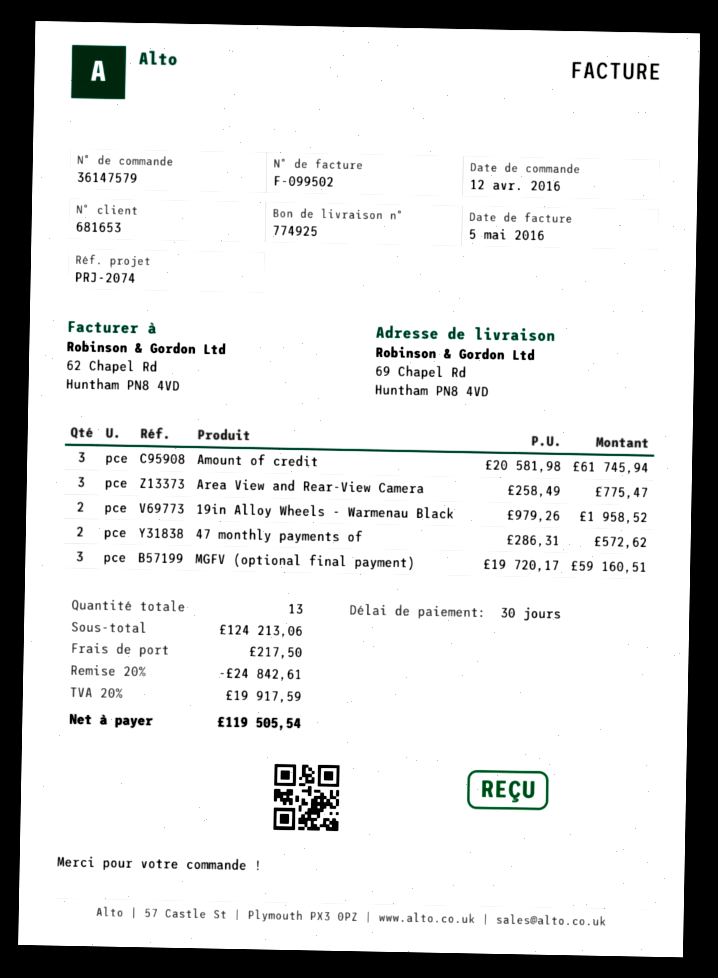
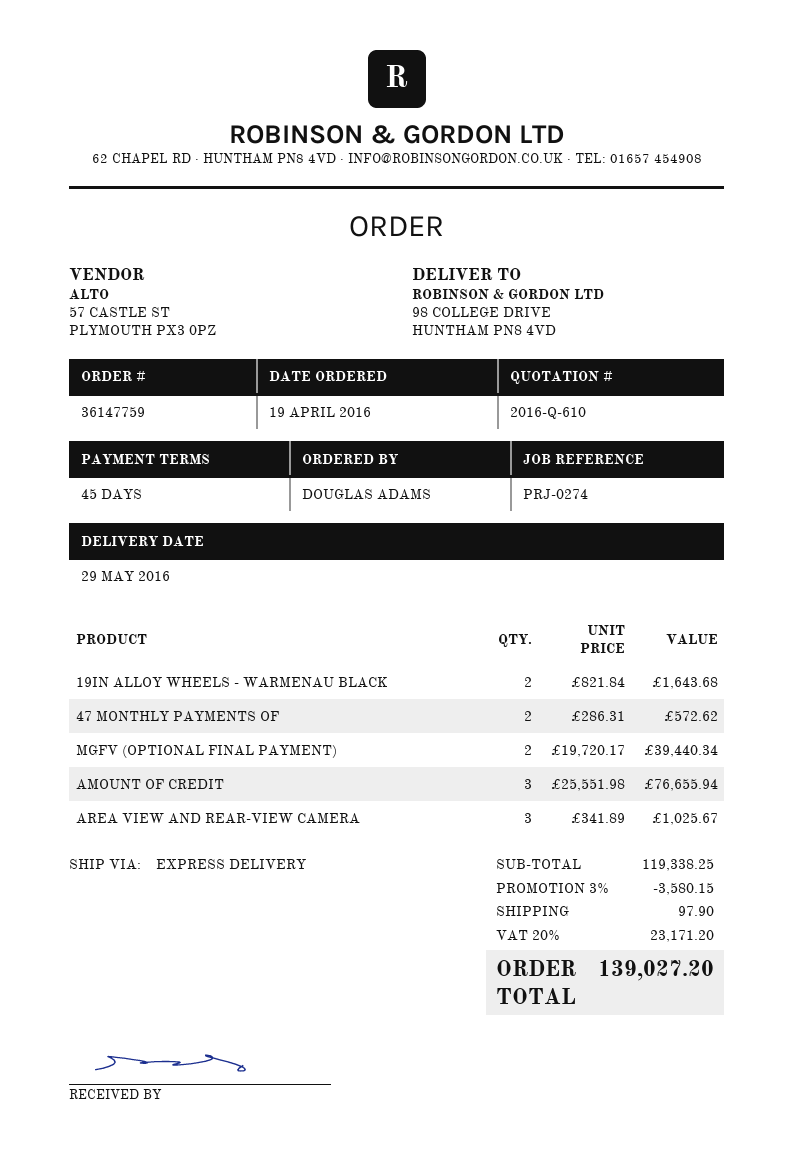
order number: 36147579 -> 36147759
order date: 2016-04-12 -> 2016-04-19
payment terms: 30 days -> 45 days
reference: PRJ-2074 -> PRJ-0274
ship to: 69 Chapel Rd, Huntham PN8 4VD -> 98 COLLEGE DRIVE, HUNTHAM PN8 4VD
Amount of credit: 3 x 20581.98 = 61745.94 -> 3 x 25551.98 = 76655.94
Area View and Rear-View Camera: 3 x 258.49 = 775.47 -> 3 x 341.89 = 1025.67
19in Alloy Wheels - Warmenau Black: 2 x 979.26 = 1958.52 -> 2 x 821.84 = 1643.68
MGFV (optional final payment): 3 x 19720.17 = 59160.51 -> 2 x 19720.17 = 39440.34
subtotal: 124213.06 -> 119338.25
discount: 20% = 24842.61 -> 3% = 3580.15
shipping: 217.50 -> 97.90
tax: 20% = 19917.59 -> 20% = 23171.20
total: 119505.54 -> 139027.20

